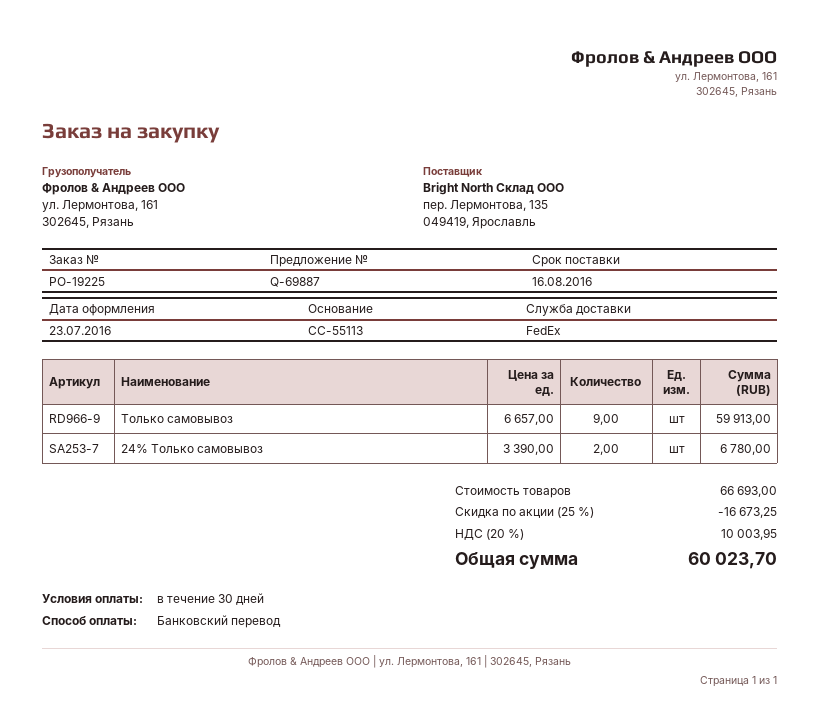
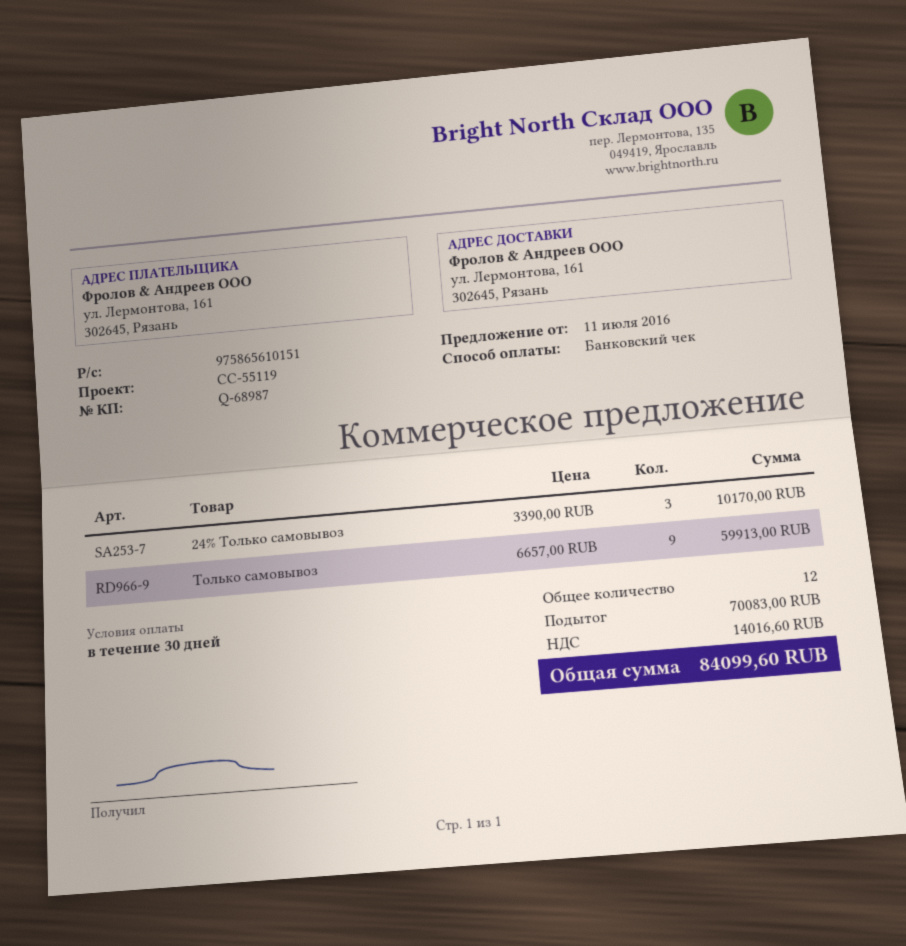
quote number: Q-69887 -> Q-68987
reference: CC-55113 -> CC-55119
payment method: bank transfer -> cheque
24% Только самовывоз: 2 x 3390.00 = 6780.00 -> 3 x 3390.00 = 10170.00
subtotal: 66693.00 -> 70083.00
discount: 25% = 16673.25 -> none
tax: 10003.95 -> 14016.60
total: 60023.70 -> 84099.60

